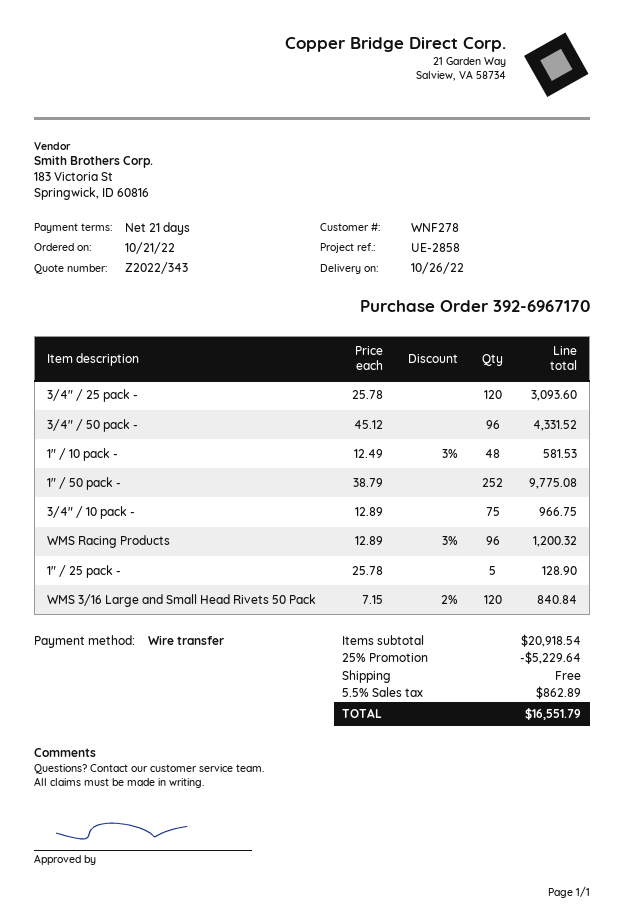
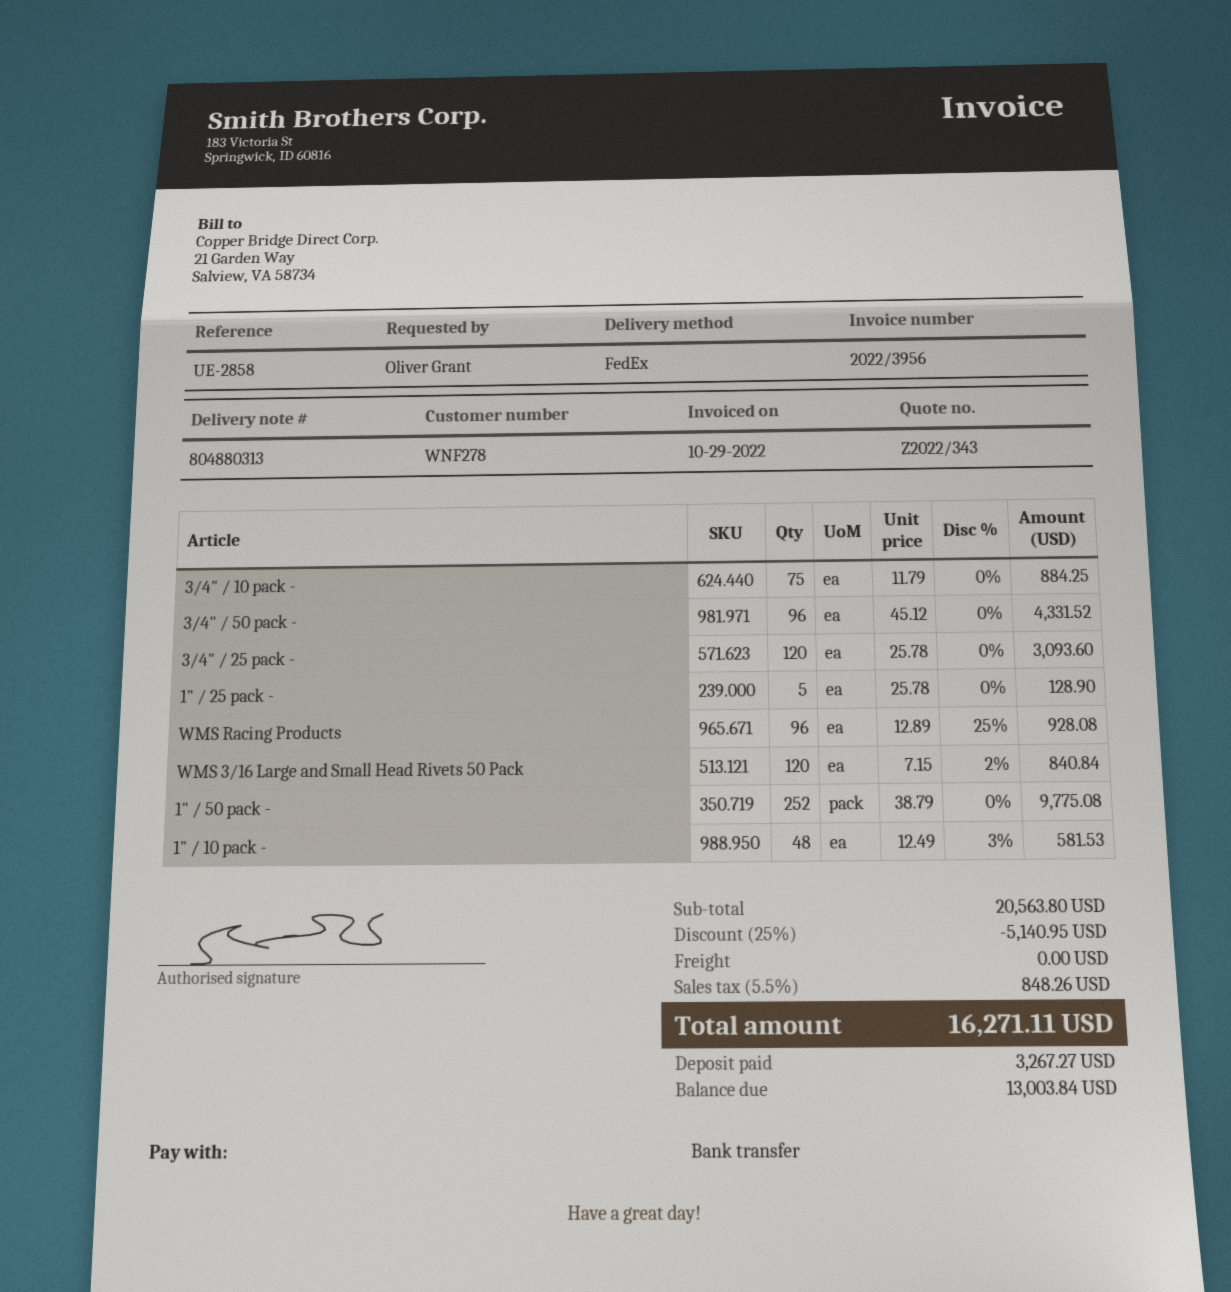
3/4" / 10 pack -: 75 x 12.89 = 966.75 -> 75 x 11.79 = 884.25
WMS Racing Products: 96 x 12.89 - 3% = 1200.32 -> 96 x 12.89 - 25% = 928.08
subtotal: 20918.54 -> 20563.80
discount: 25% = 5229.64 -> 25% = 5140.95
tax: 5.5% = 862.89 -> 5.5% = 848.26
total: 16551.79 -> 16271.11

